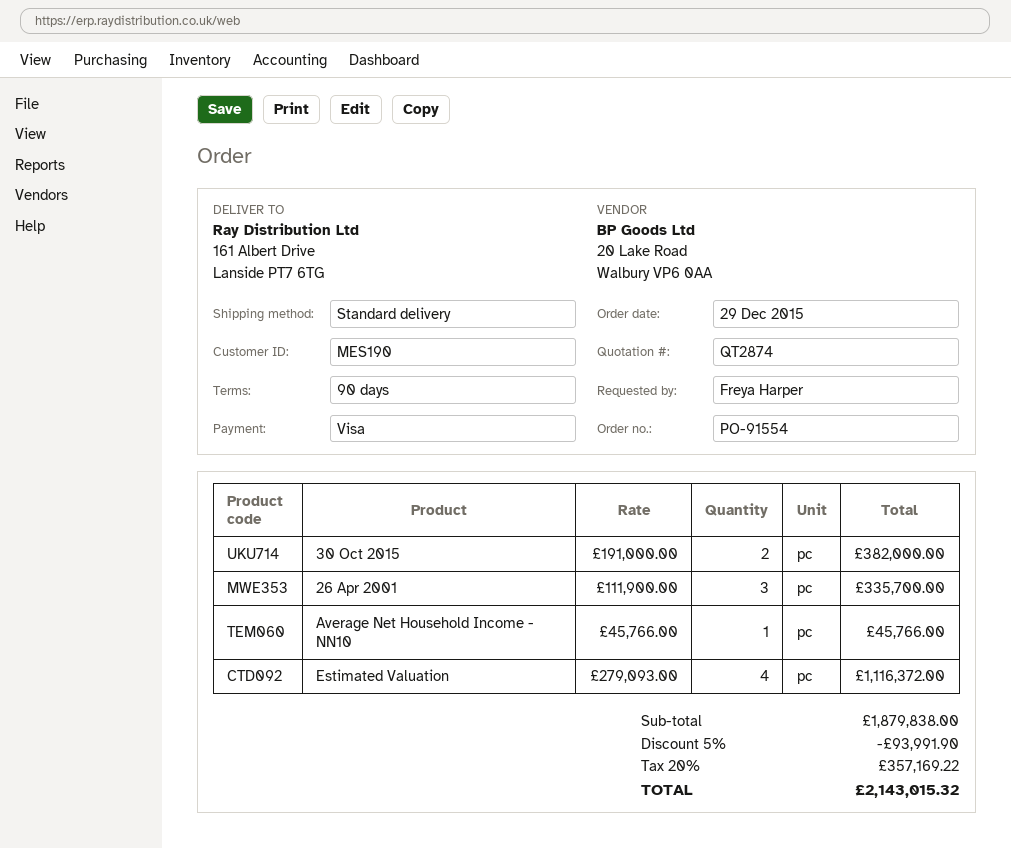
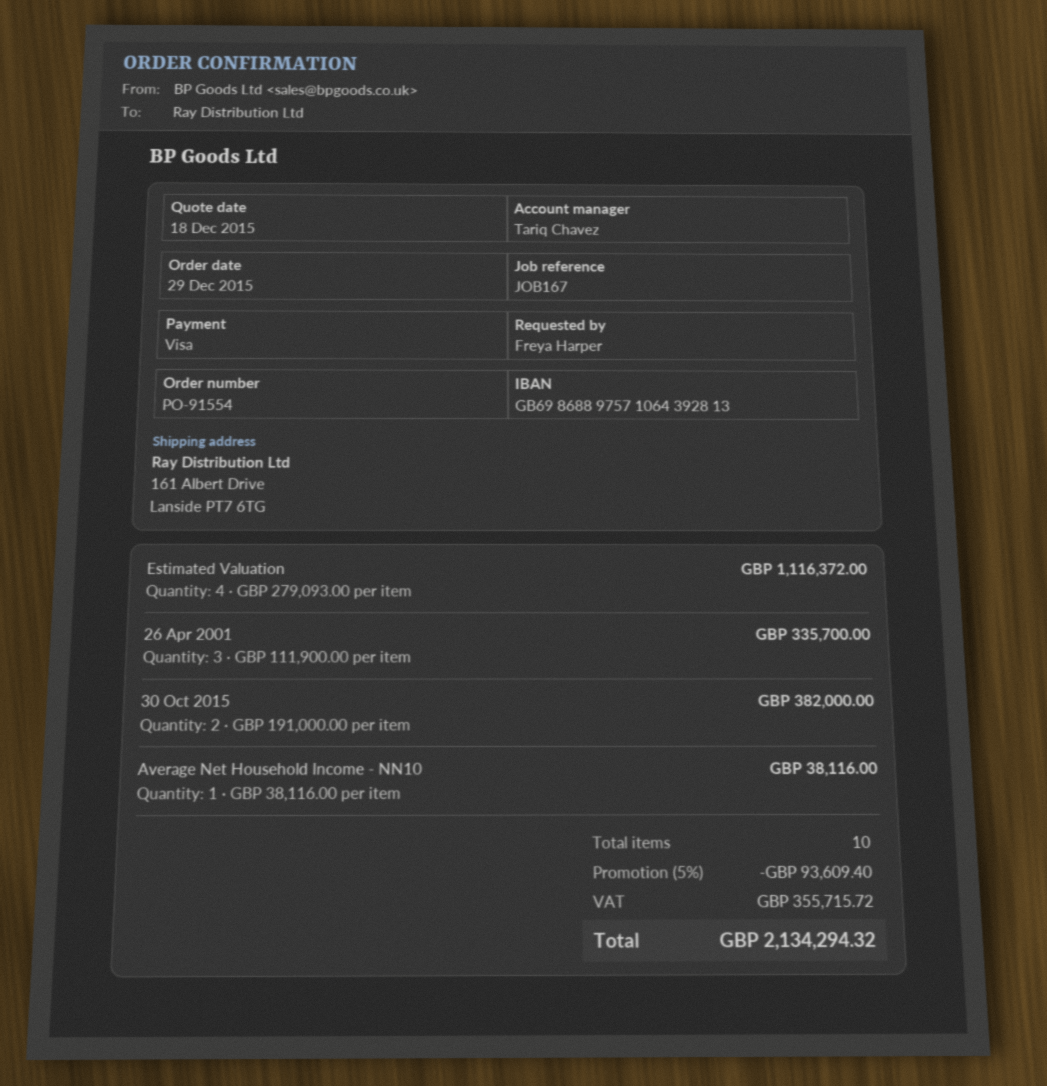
Average Net Household Income - NN10: 1 x 45766.00 = 45766.00 -> 1 x 38116.00 = 38116.00
discount: 5% = 93991.90 -> 5% = 93609.40
tax: 357169.22 -> 355715.72
total: 2143015.32 -> 2134294.32

